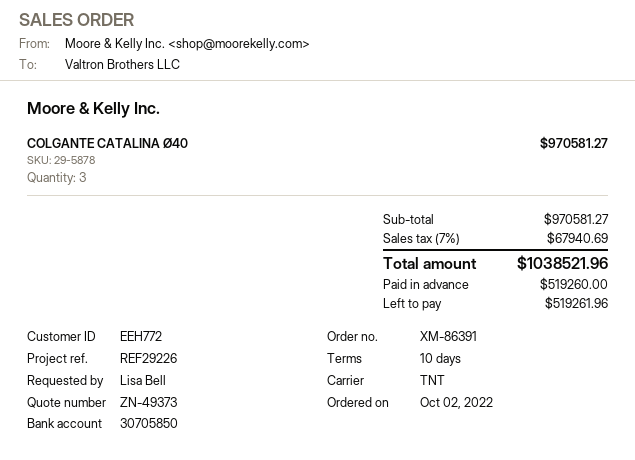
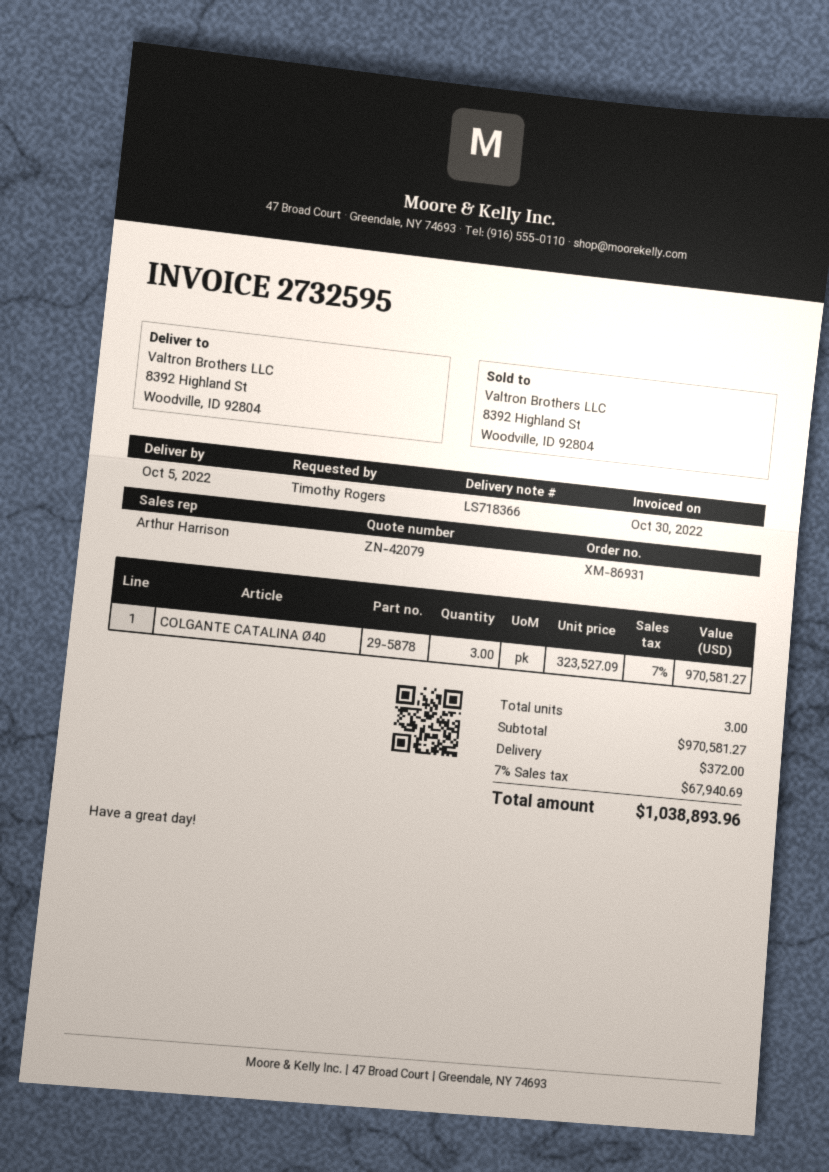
quote number: ZN-49373 -> ZN-42079
order number: XM-86391 -> XM-86931
ordered by: Lisa Bell -> Timothy Rogers
shipping: none -> 372.00
total: 1038521.96 -> 1038893.96

